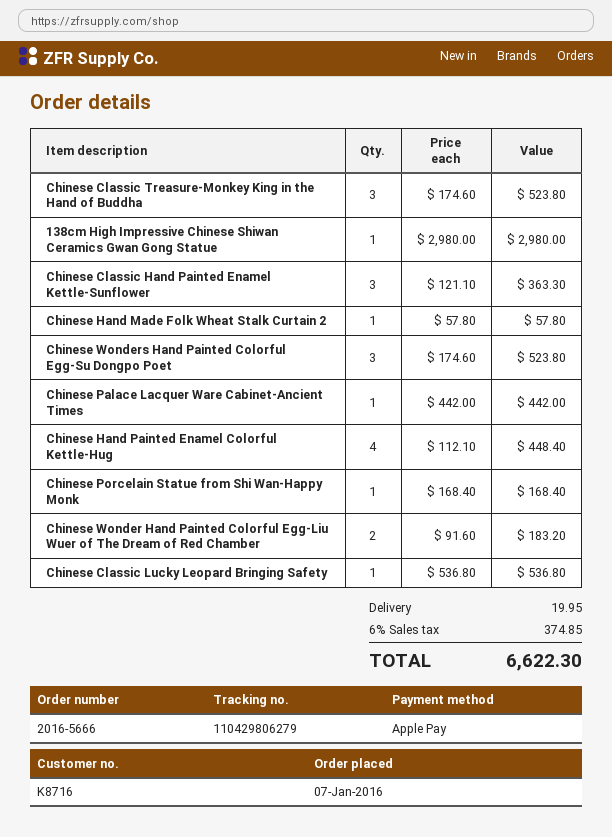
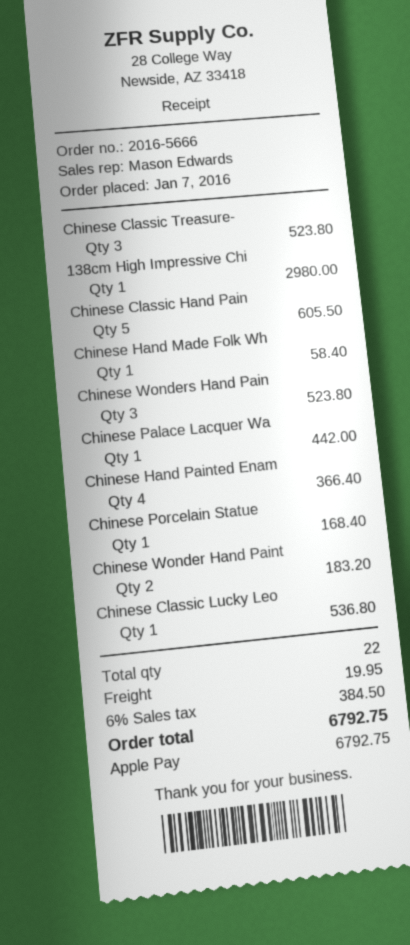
Chinese Classic Hand Painted Enamel Kettle-Sunflower: 3 for 363.30 -> 5 for 605.50
Chinese Hand Made Folk Wheat Stalk Curtain 2: 1 for 57.80 -> 1 for 58.40
Chinese Hand Painted Enamel Colorful Kettle-Hug: 4 for 448.40 -> 4 for 366.40
tax: 6% = 374.85 -> 6% = 384.50
total: 6622.30 -> 6792.75

